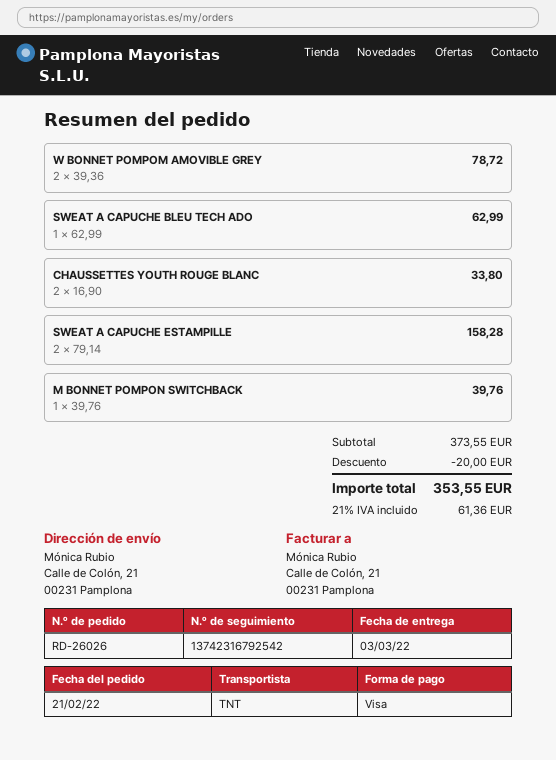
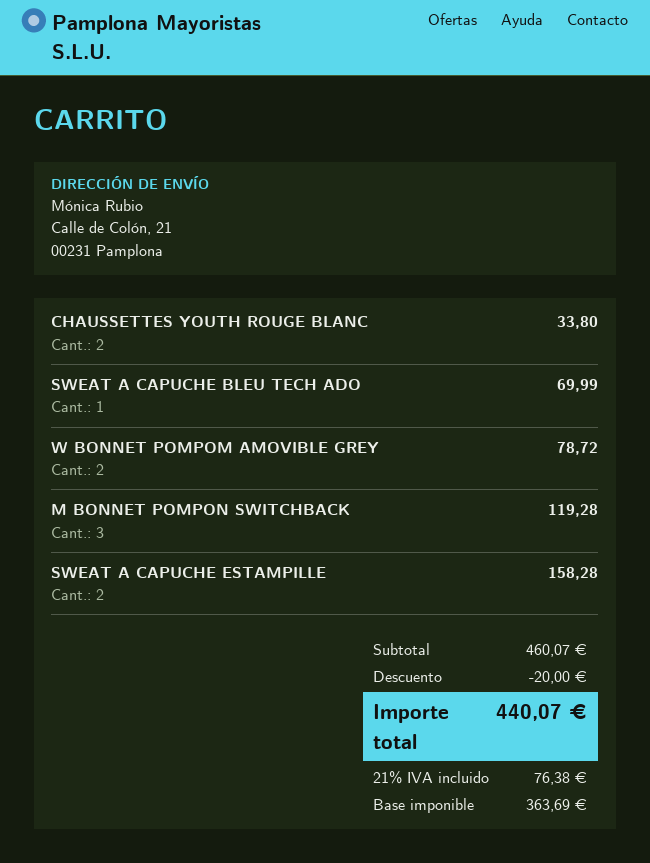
SWEAT A CAPUCHE BLEU TECH ADO: 1 for 62.99 -> 1 for 69.99
M BONNET POMPON SWITCHBACK: 1 for 39.76 -> 3 for 119.28
subtotal: 373.55 -> 460.07
tax: 21% = 61.36 -> 21% = 76.38
total: 353.55 -> 440.07

